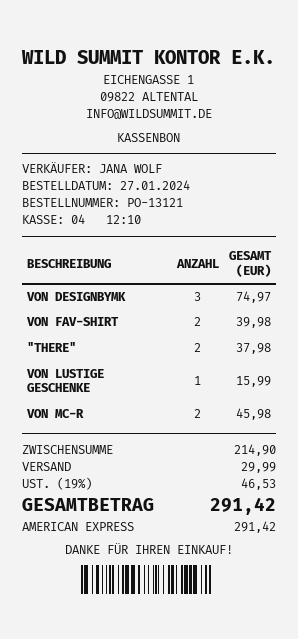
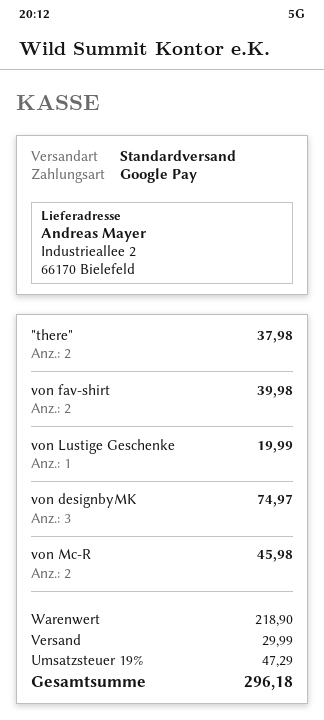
payment method: American Express -> Google Pay
VON LUSTIGE GESCHENKE: 1 for 15.99 -> 1 for 19.99
subtotal: 214.90 -> 218.90
tax: 19% = 46.53 -> 19% = 47.29
total: 291.42 -> 296.18

